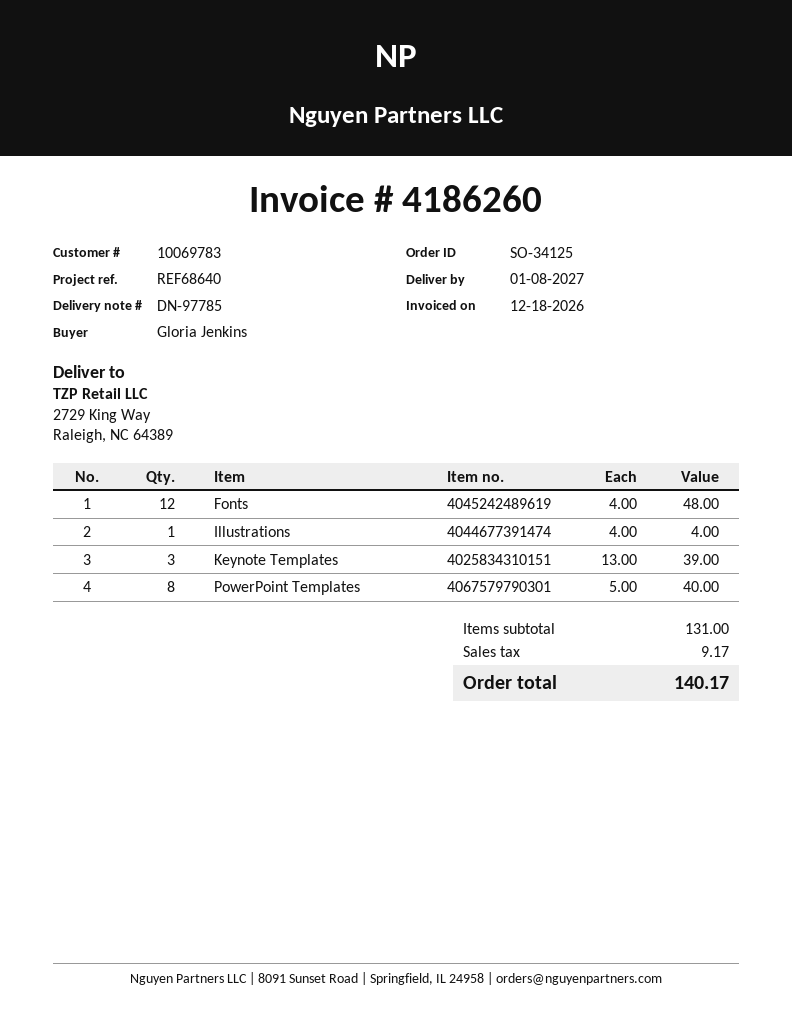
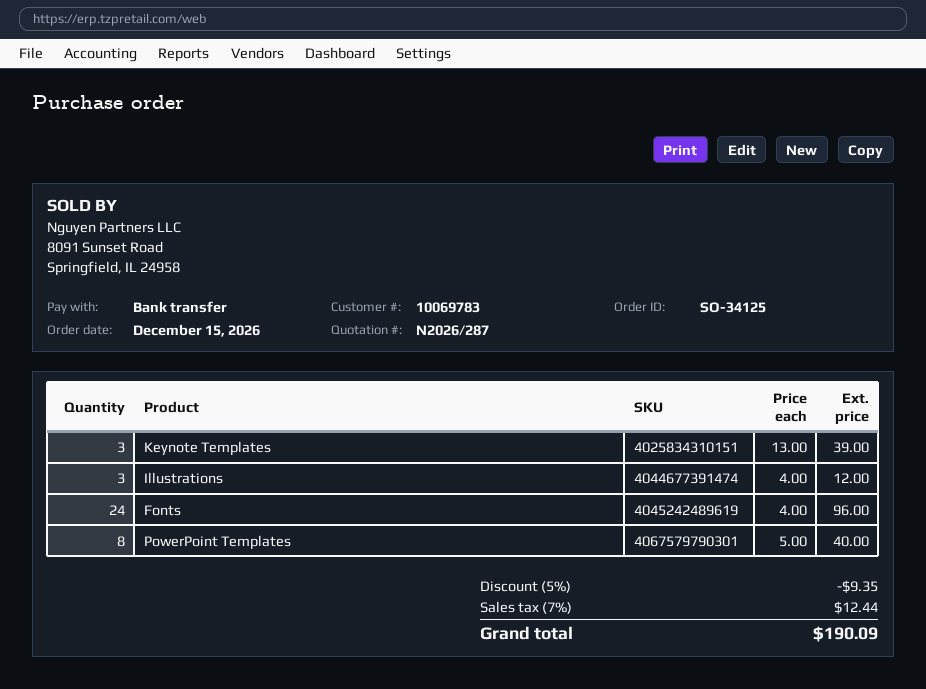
Fonts: 12 x 4.00 = 48.00 -> 24 x 4.00 = 96.00
Illustrations: 1 x 4.00 = 4.00 -> 3 x 4.00 = 12.00
discount: none -> 5% = 9.35
tax: 9.17 -> 12.44
total: 140.17 -> 190.09

